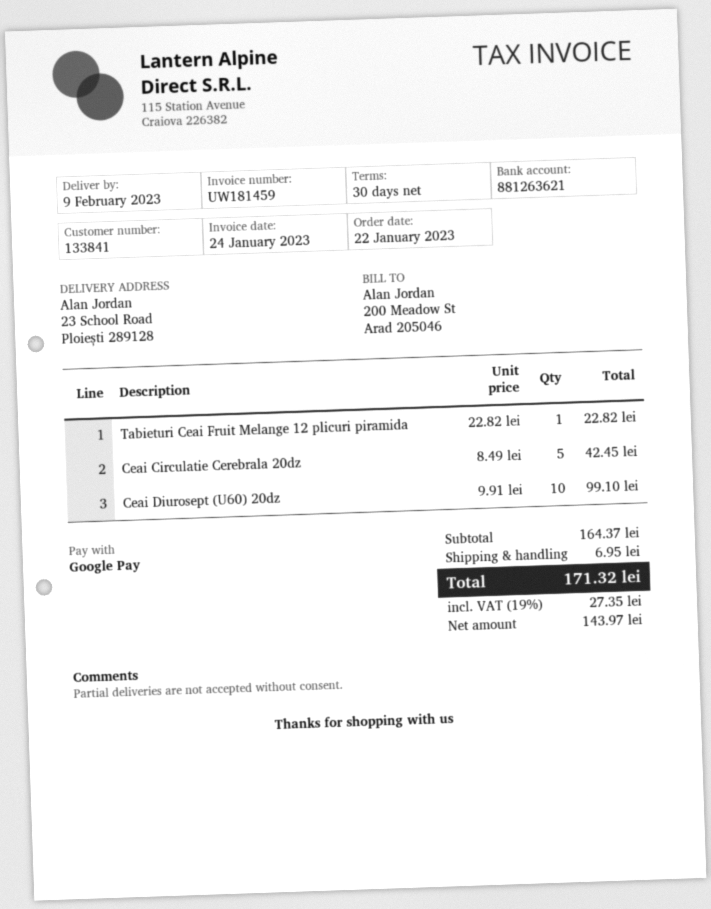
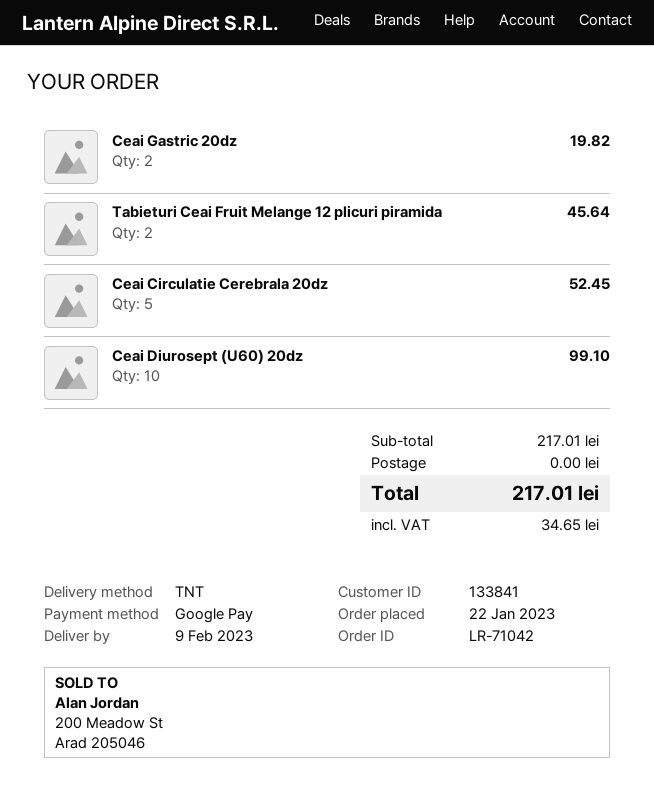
Tabieturi Ceai Fruit Melange 12 plicuri piramida: 1 for 22.82 -> 2 for 45.64
Ceai Circulatie Cerebrala 20dz: 5 for 42.45 -> 5 for 52.45
Ceai Gastric 20dz: none -> 2 for 19.82
subtotal: 164.37 -> 217.01
shipping: 6.95 -> 0.00
tax: 27.35 -> 34.65
total: 171.32 -> 217.01

